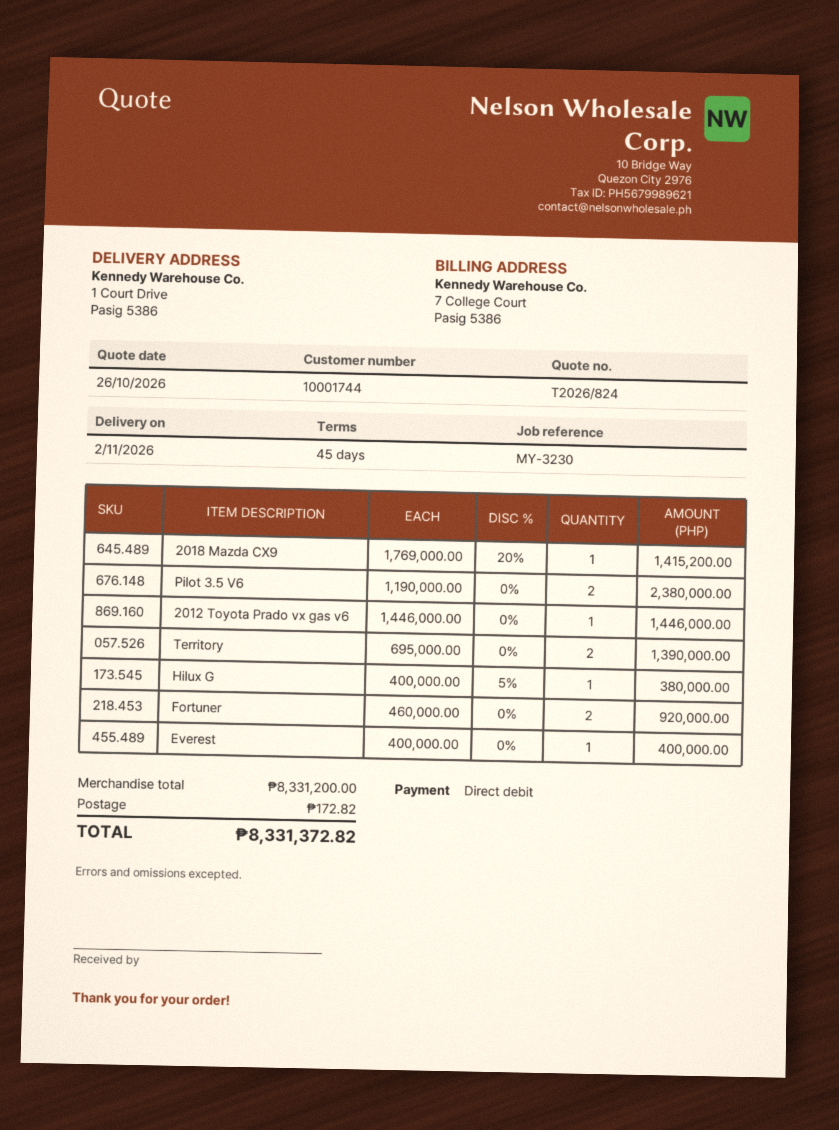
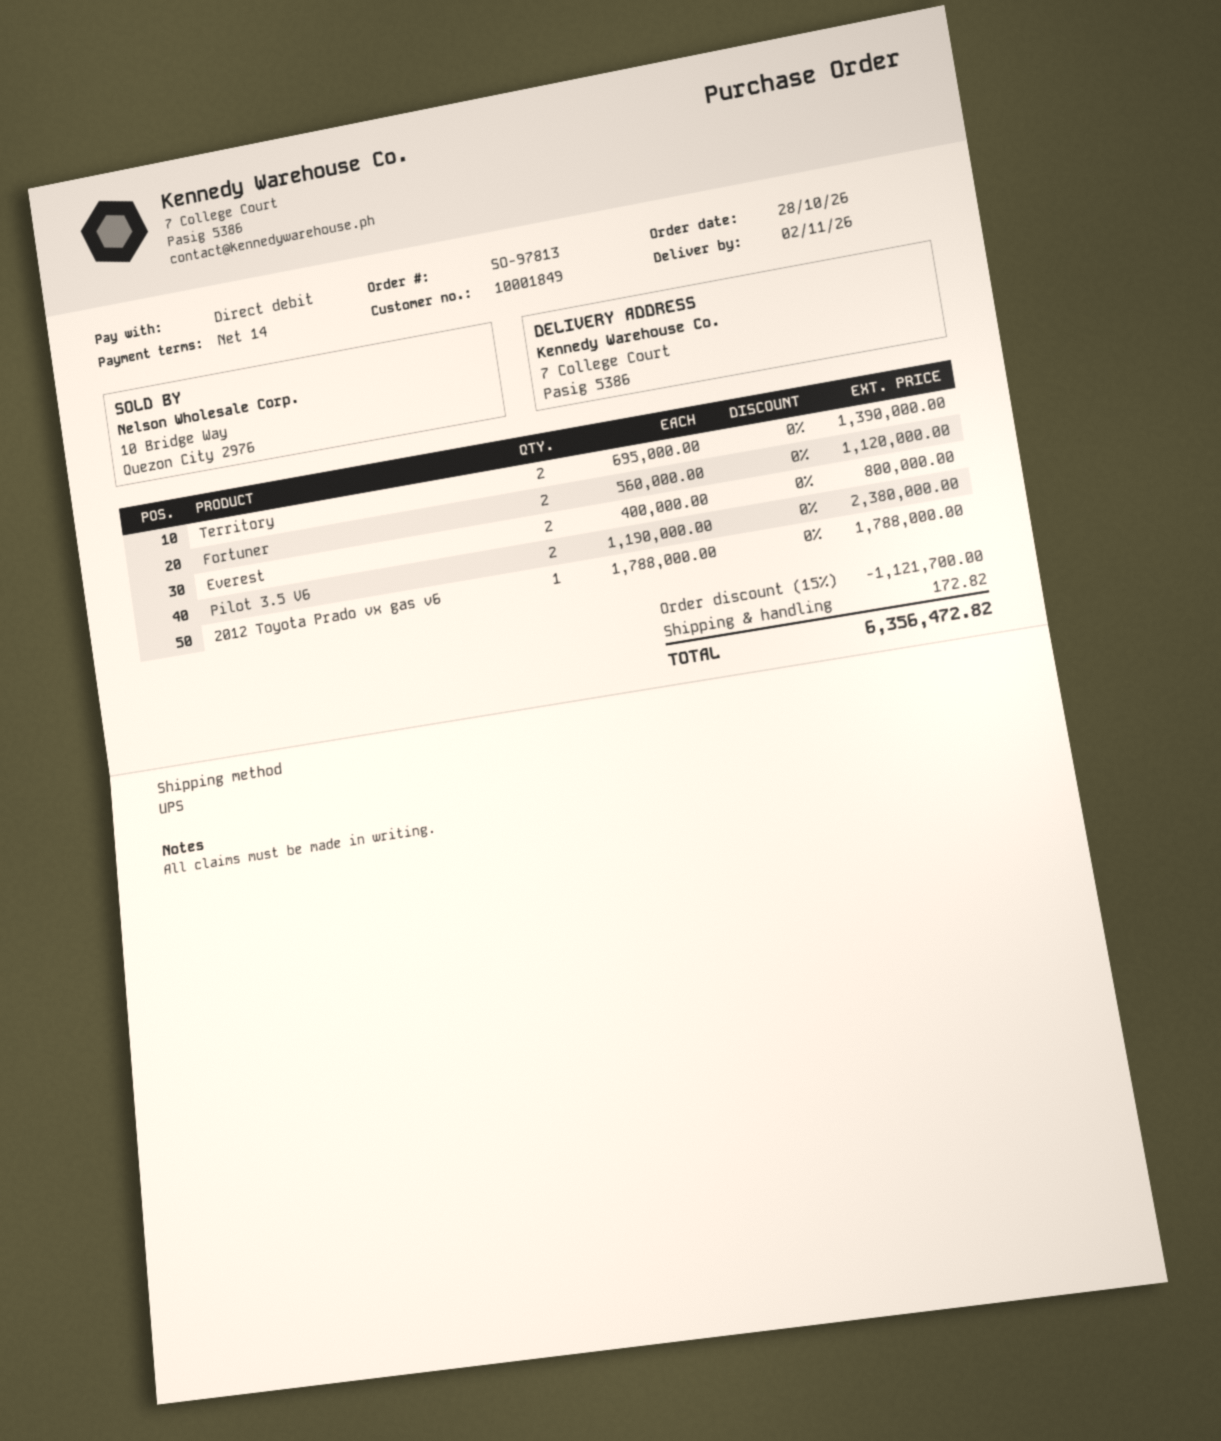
payment terms: 45 days -> 14 days
customer number: 10001744 -> 10001849
ship to: 1 Court Drive, Pasig 5386 -> 7 College Court, Pasig 5386
2018 Mazda CX9: 1 x 1769000.00 - 20% = 1415200.00 -> none
2012 Toyota Prado vx gas v6: 1 x 1446000.00 = 1446000.00 -> 1 x 1788000.00 = 1788000.00
Hilux G: 1 x 400000.00 - 5% = 380000.00 -> none
Fortuner: 2 x 460000.00 = 920000.00 -> 2 x 560000.00 = 1120000.00
Everest: 1 x 400000.00 = 400000.00 -> 2 x 400000.00 = 800000.00
discount: none -> 15% = 1121700.00
total: 8331372.82 -> 6356472.82

